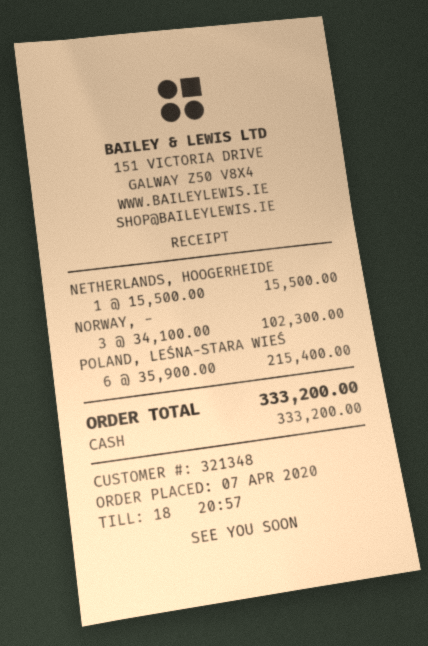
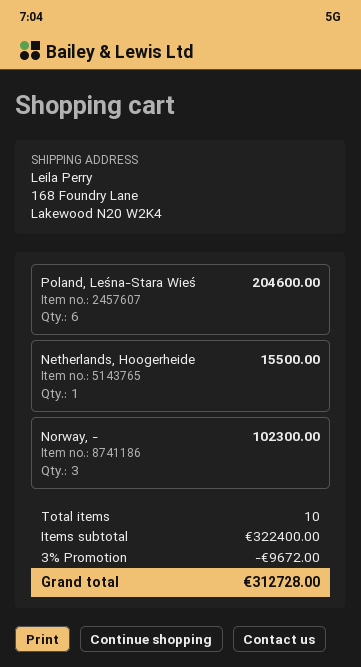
POLAND, LEŚNA-STARA WIEŚ: 6 for 215400.00 -> 6 for 204600.00
discount: none -> 3% = 9672.00
total: 333200.00 -> 312728.00

